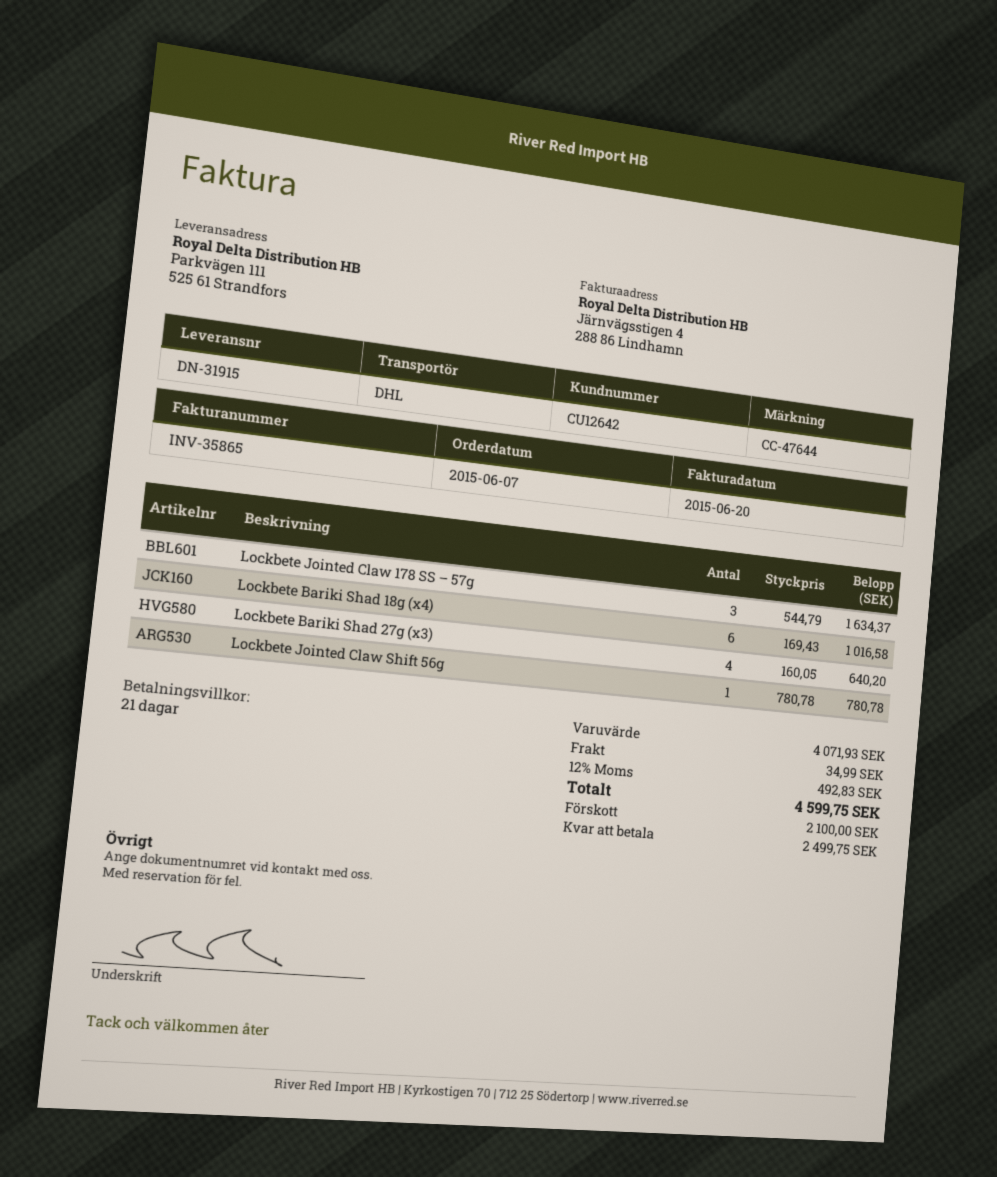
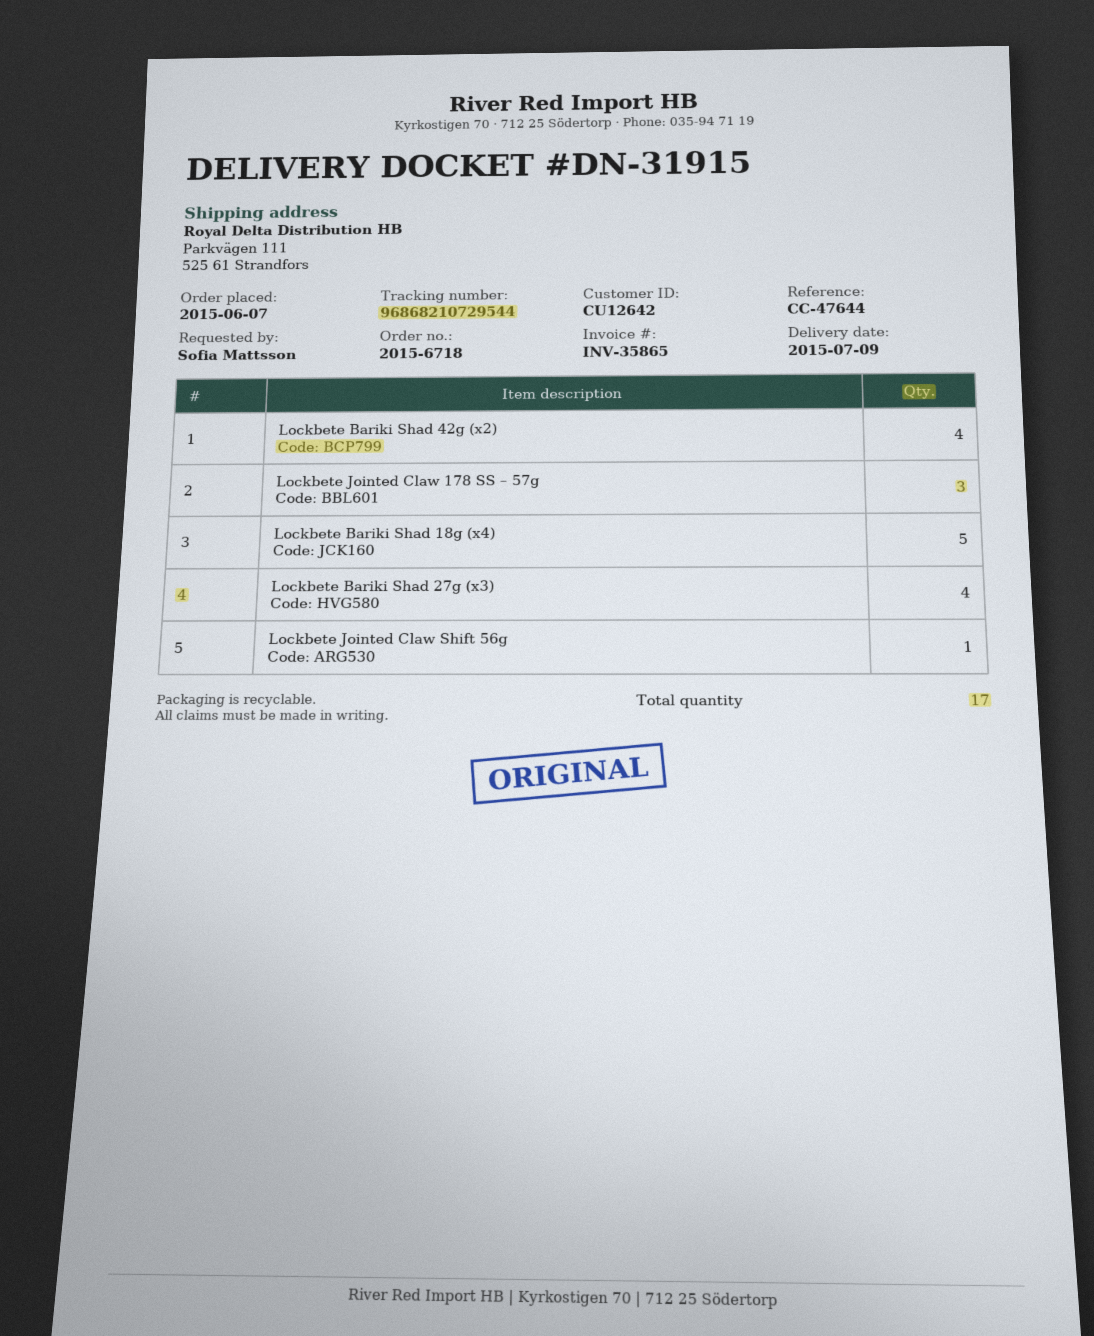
Lockbete Bariki Shad 18g (x4): 6 -> 5
Lockbete Bariki Shad 42g (x2): none -> 4

